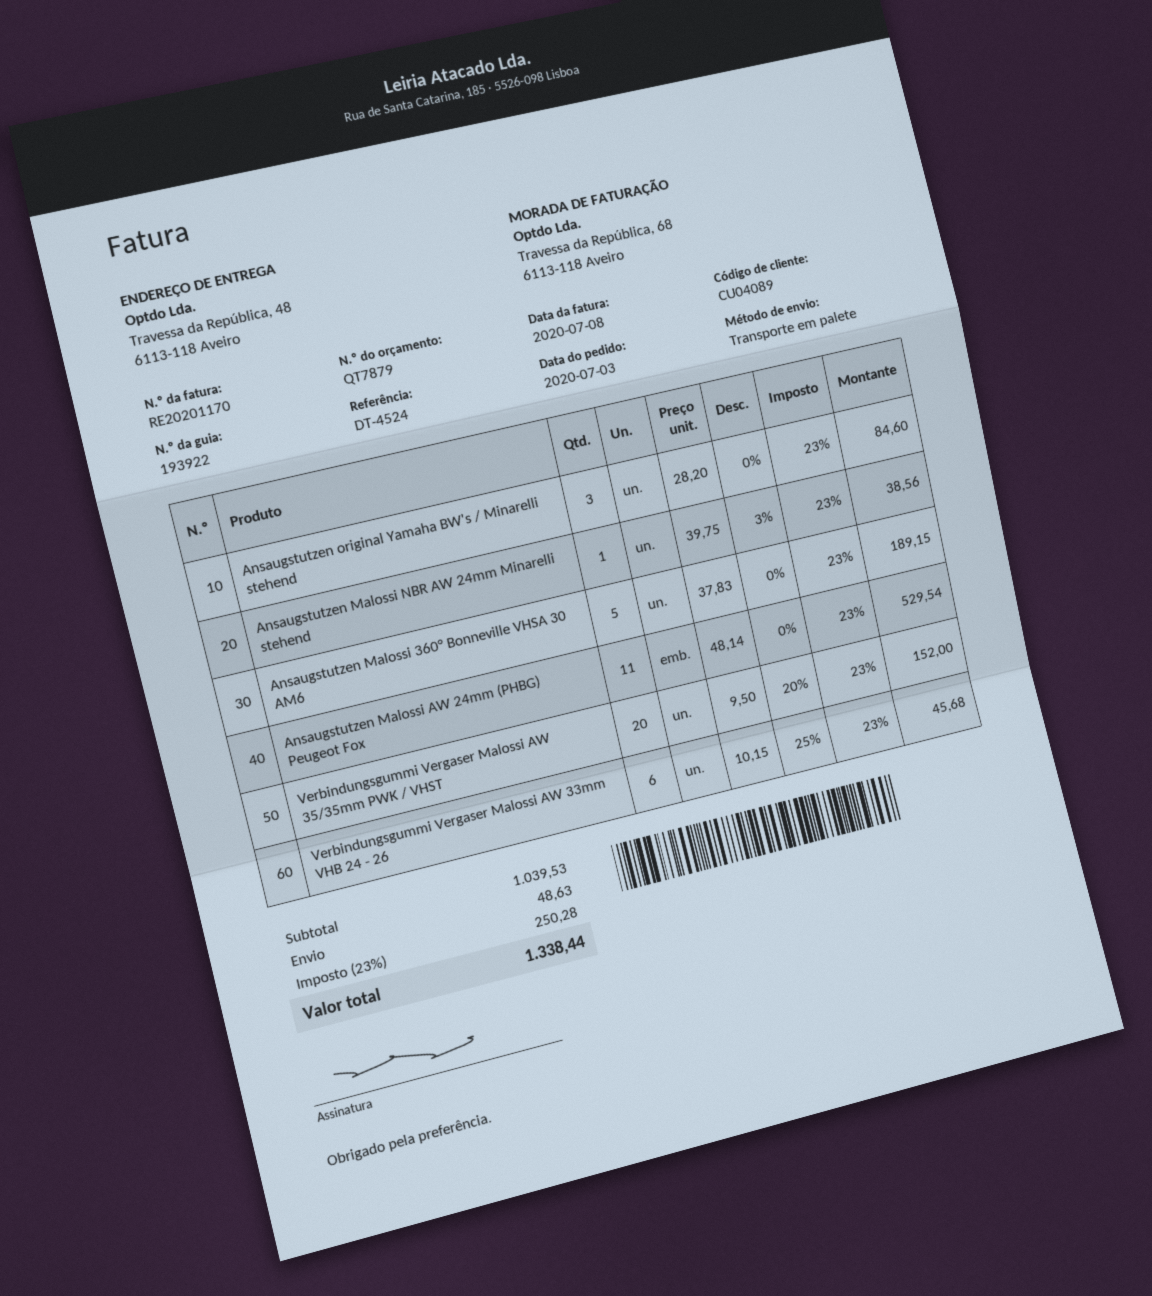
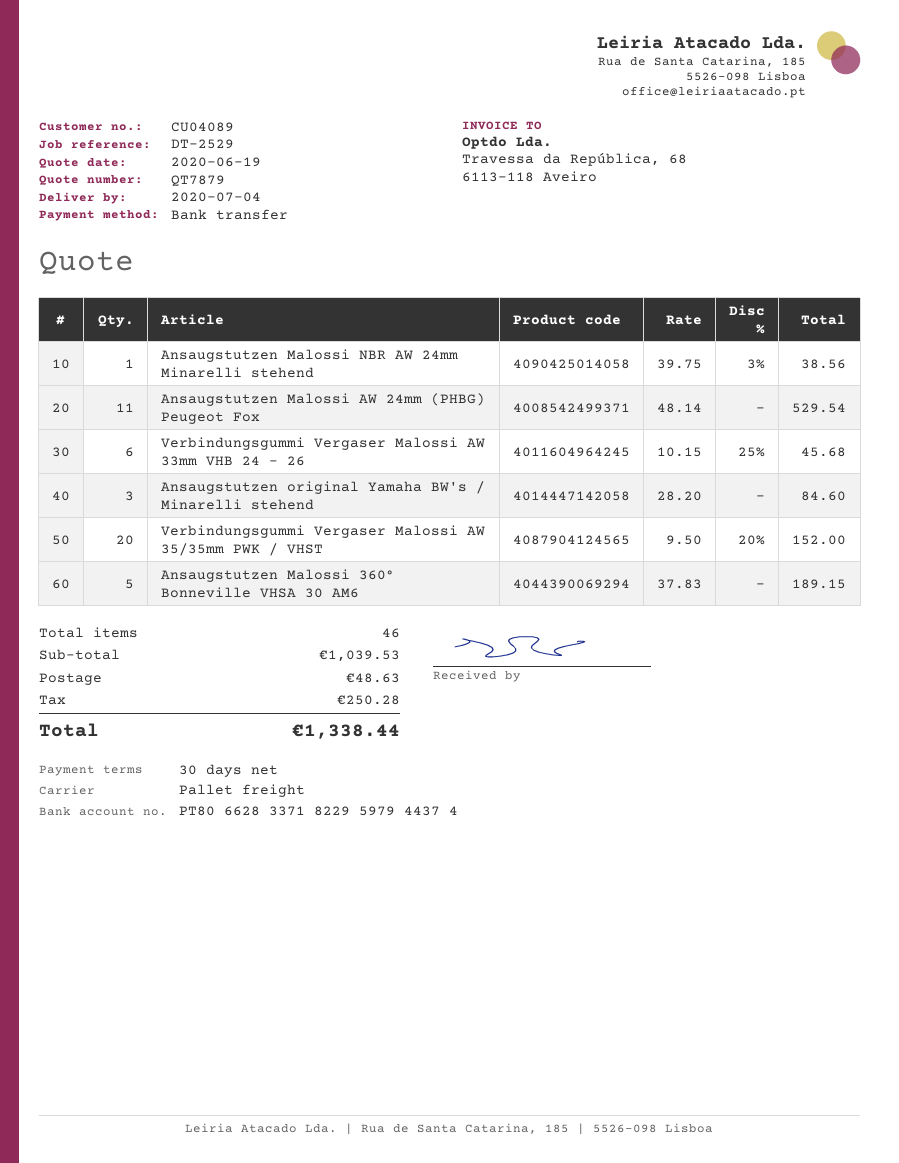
reference: DT-4524 -> DT-2529

